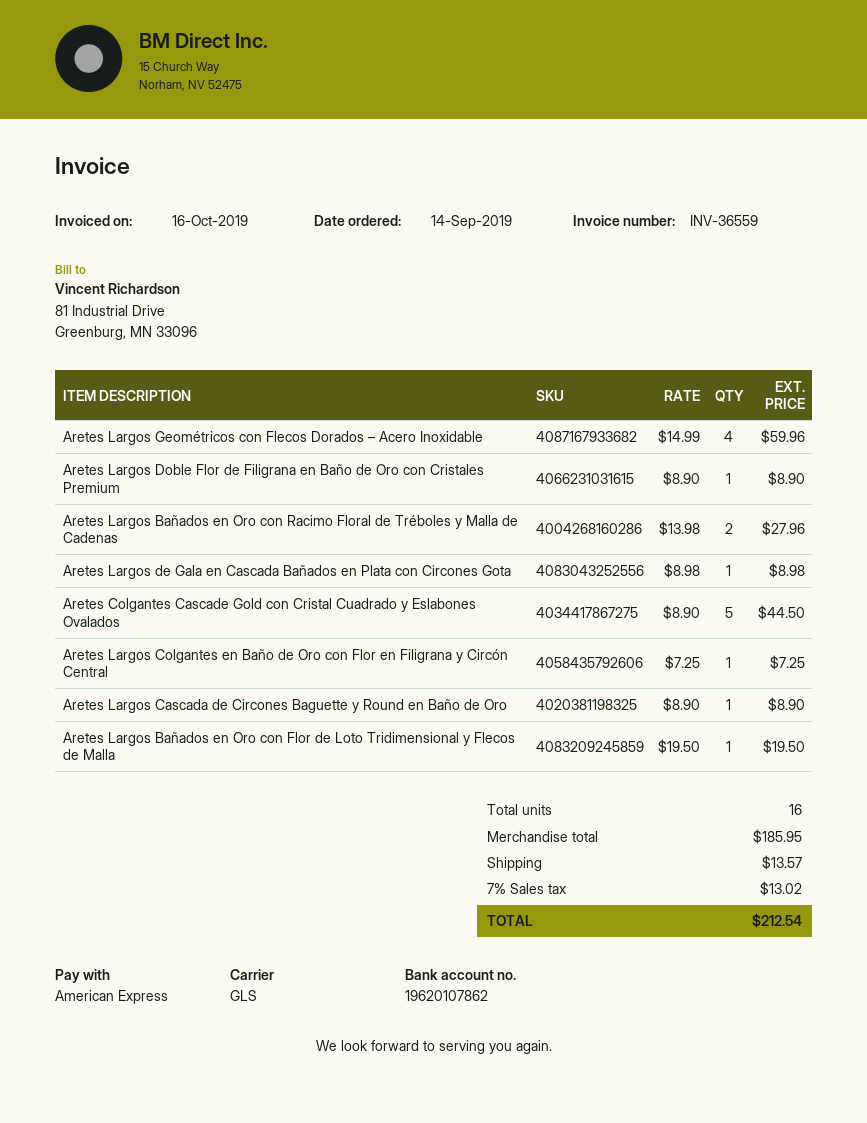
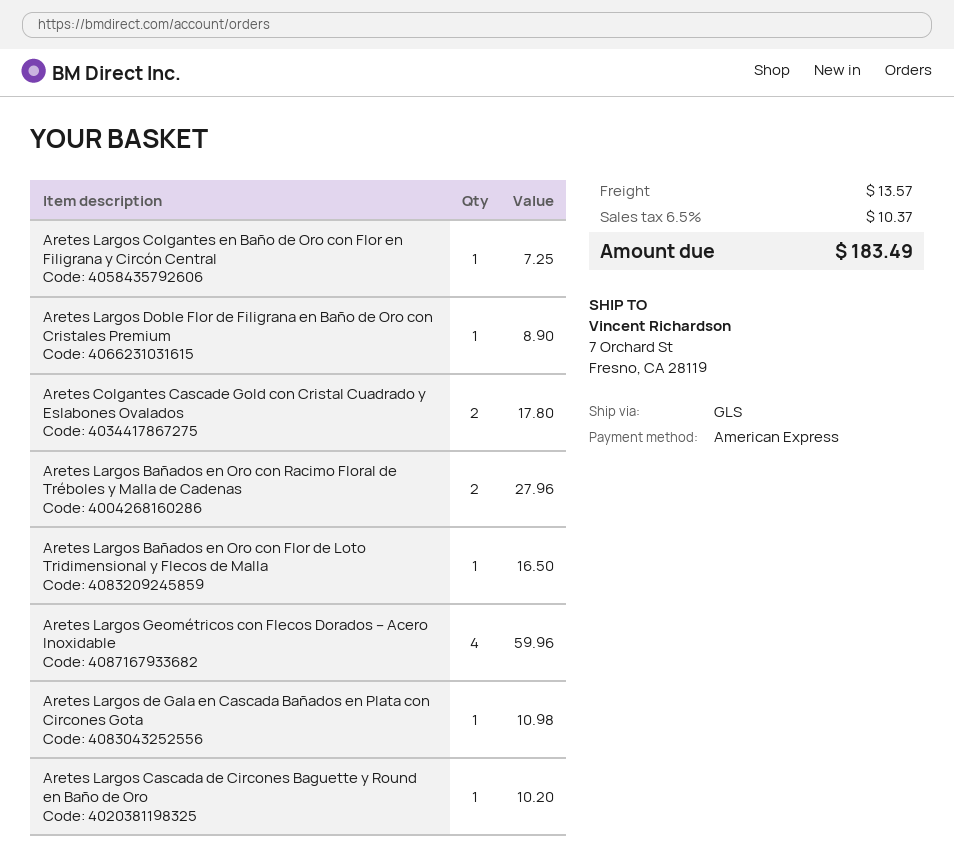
Aretes Largos de Gala en Cascada Bañados en Plata con Circones Gota: 1 for 8.98 -> 1 for 10.98
Aretes Colgantes Cascade Gold con Cristal Cuadrado y Eslabones Ovalados: 5 for 44.50 -> 2 for 17.80
Aretes Largos Cascada de Circones Baguette y Round en Baño de Oro: 1 for 8.90 -> 1 for 10.20
Aretes Largos Bañados en Oro con Flor de Loto Tridimensional y Flecos de Malla: 1 for 19.50 -> 1 for 16.50
tax: 7% = 13.02 -> 6.5% = 10.37
total: 212.54 -> 183.49

